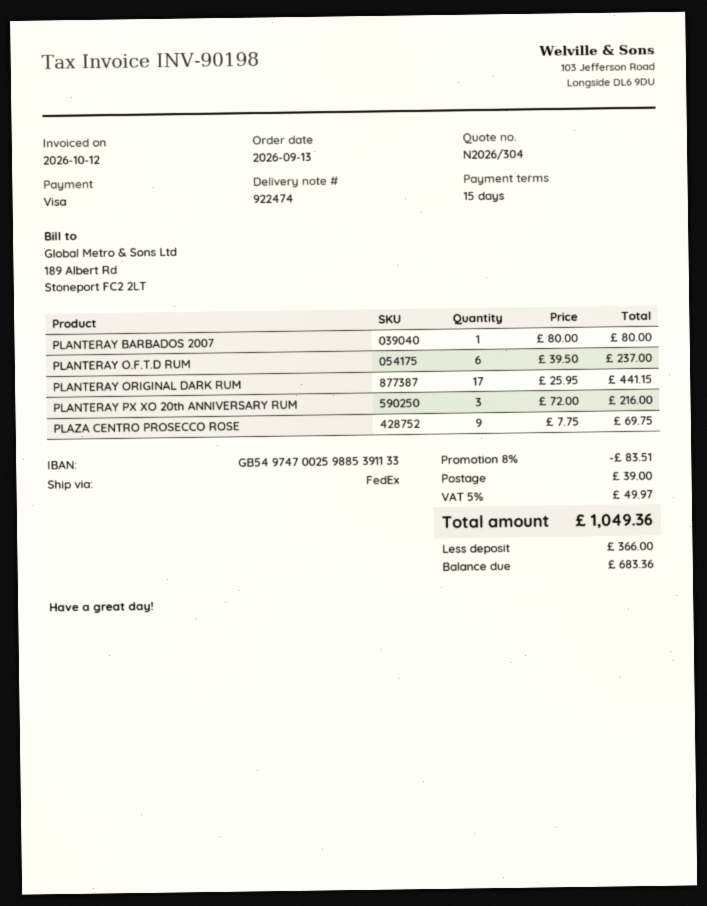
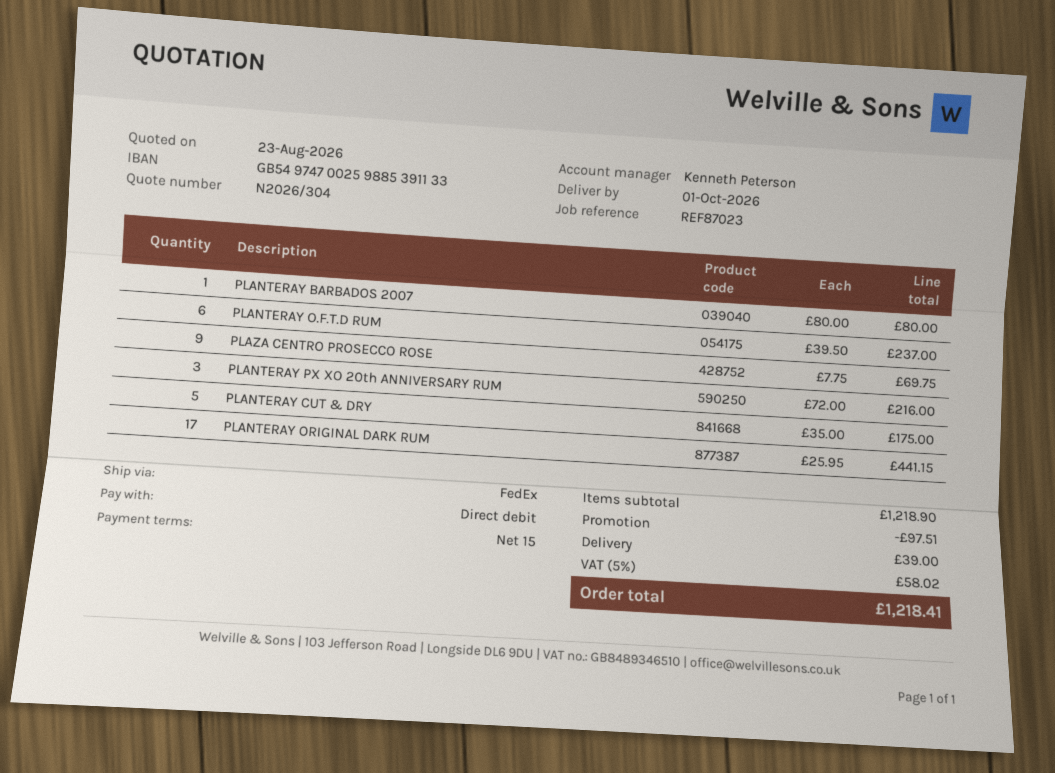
payment method: Visa -> direct debit
PLANTERAY CUT & DRY: none -> 5 x 35.00 = 175.00
discount: 83.51 -> 97.51
tax: 5% = 49.97 -> 5% = 58.02
total: 1049.36 -> 1218.41

